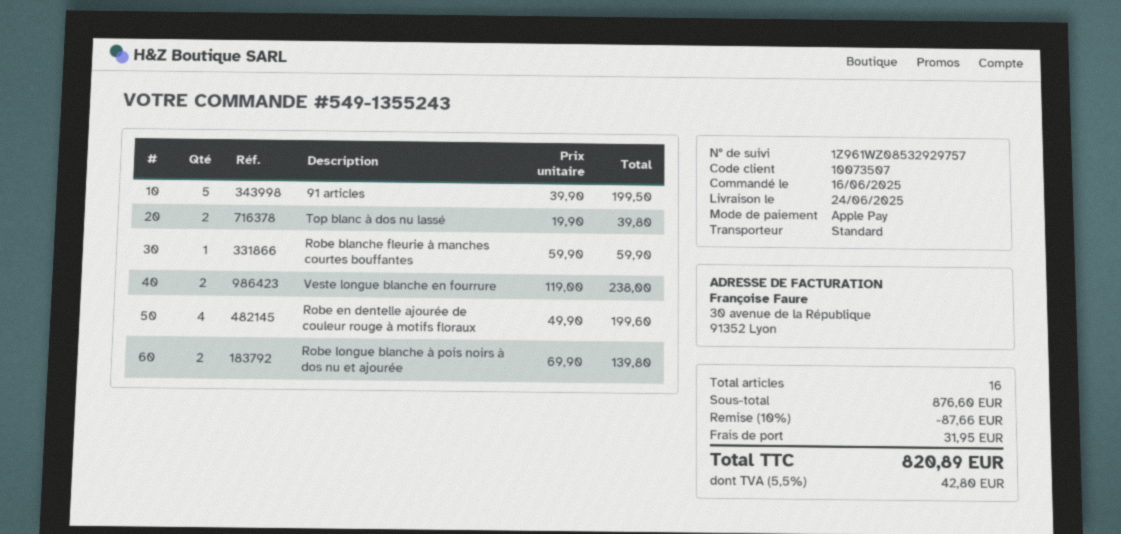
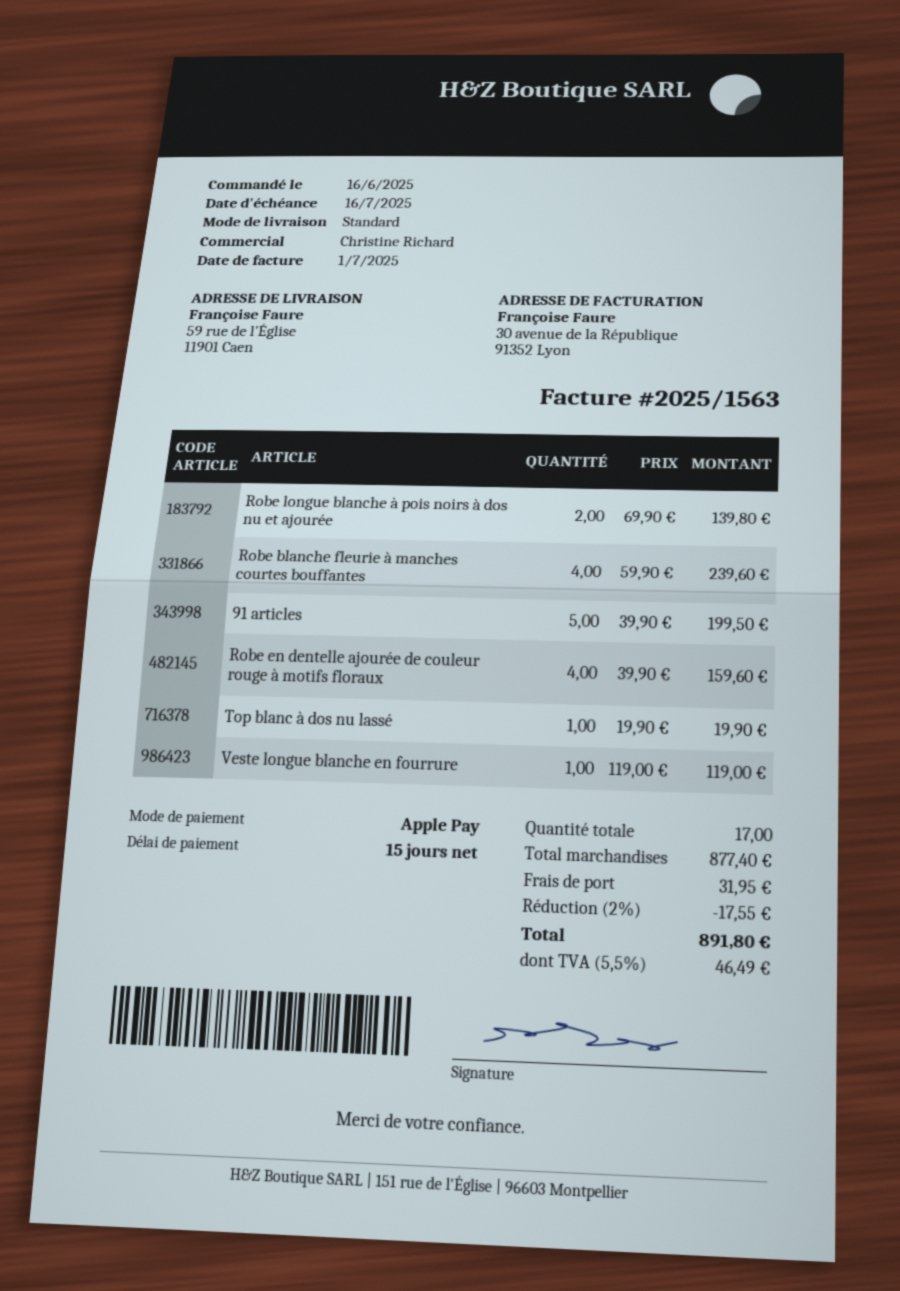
Top blanc à dos nu lassé: 2 x 19.90 = 39.80 -> 1 x 19.90 = 19.90
Robe blanche fleurie à manches courtes bouffantes: 1 x 59.90 = 59.90 -> 4 x 59.90 = 239.60
Veste longue blanche en fourrure: 2 x 119.00 = 238.00 -> 1 x 119.00 = 119.00
Robe en dentelle ajourée de couleur rouge à motifs floraux: 4 x 49.90 = 199.60 -> 4 x 39.90 = 159.60
total quantity: 16 -> 17
subtotal: 876.60 -> 877.40
discount: 10% = 87.66 -> 2% = 17.55
tax: 5.5% = 42.80 -> 5.5% = 46.49
total: 820.89 -> 891.80

